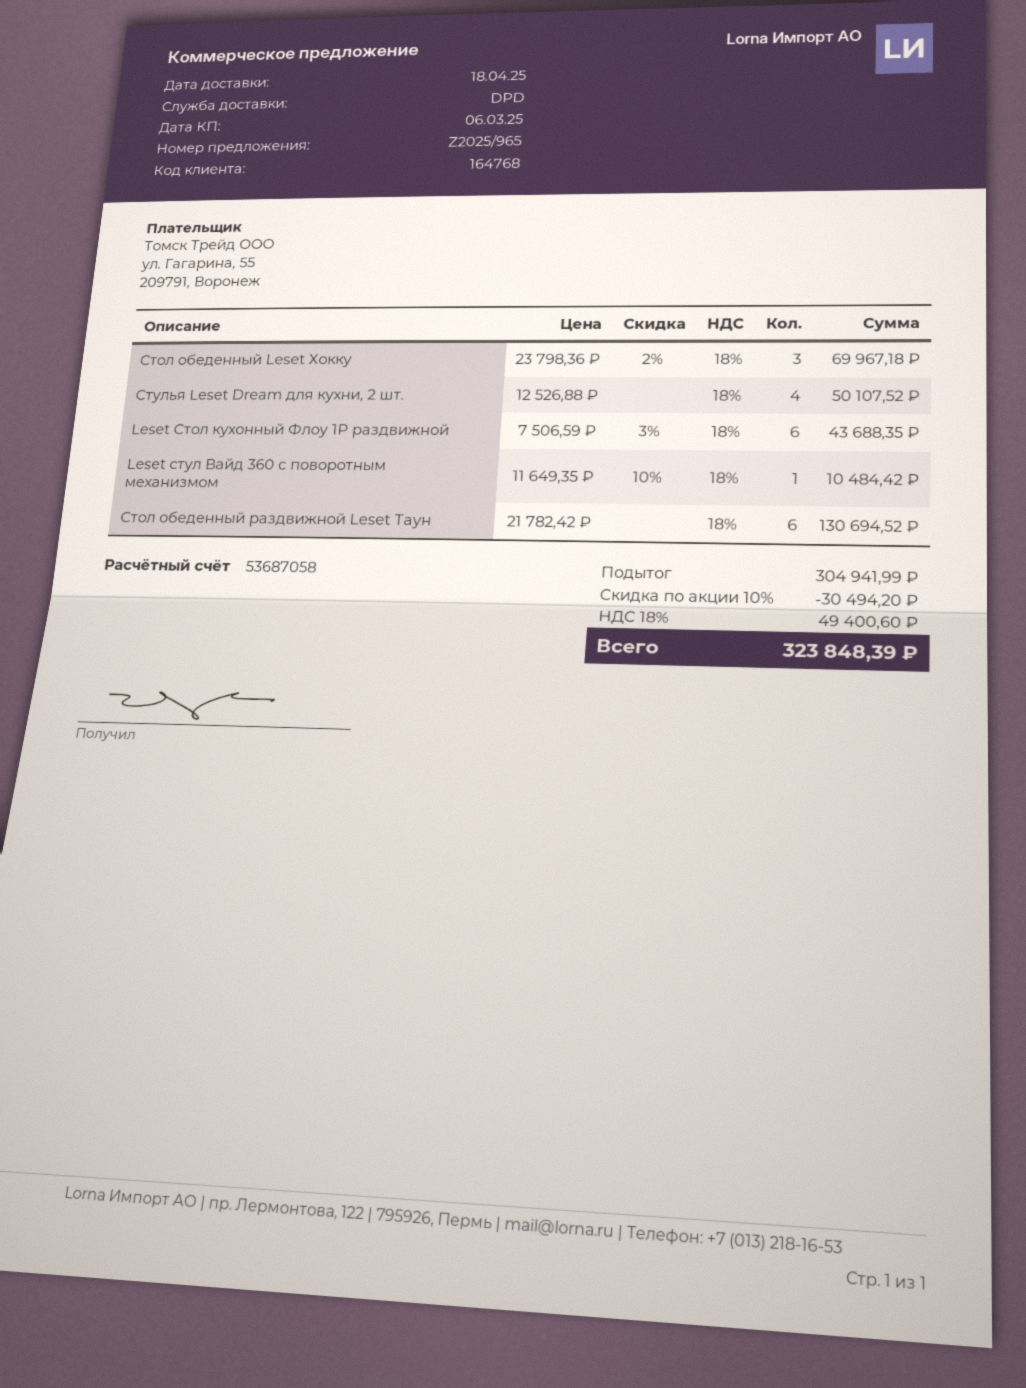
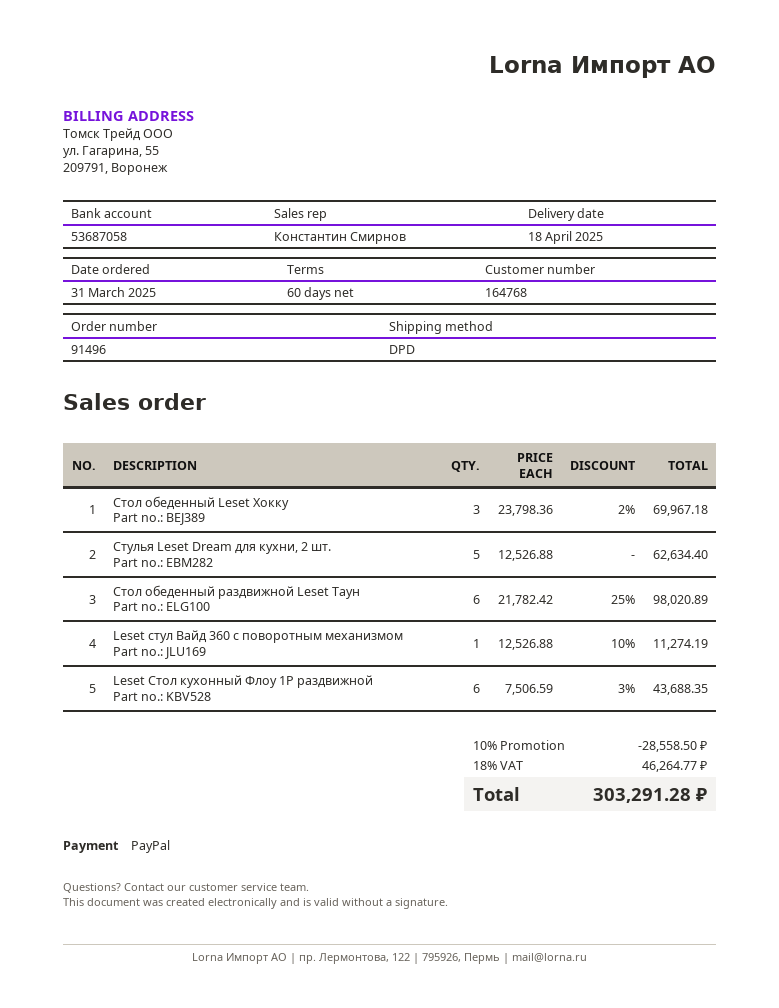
Стулья Leset Dream для кухни, 2 шт.: 4 x 12526.88 = 50107.52 -> 5 x 12526.88 = 62634.40
Leset стул Вайд 360 с поворотным механизмом: 1 x 11649.35 - 10% = 10484.42 -> 1 x 12526.88 - 10% = 11274.19
Стол обеденный раздвижной Leset Таун: 6 x 21782.42 = 130694.52 -> 6 x 21782.42 - 25% = 98020.89
discount: 10% = 30494.20 -> 10% = 28558.50
tax: 18% = 49400.60 -> 18% = 46264.77
total: 323848.39 -> 303291.28

